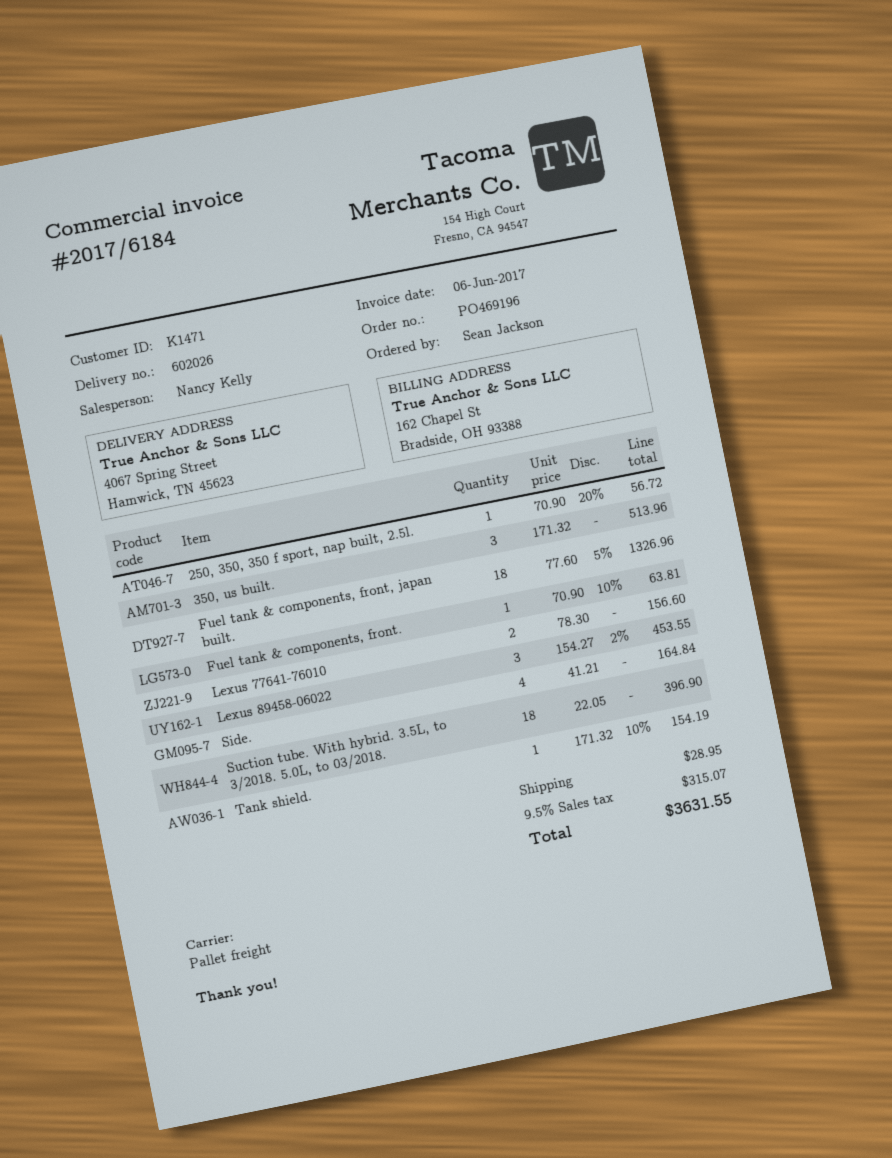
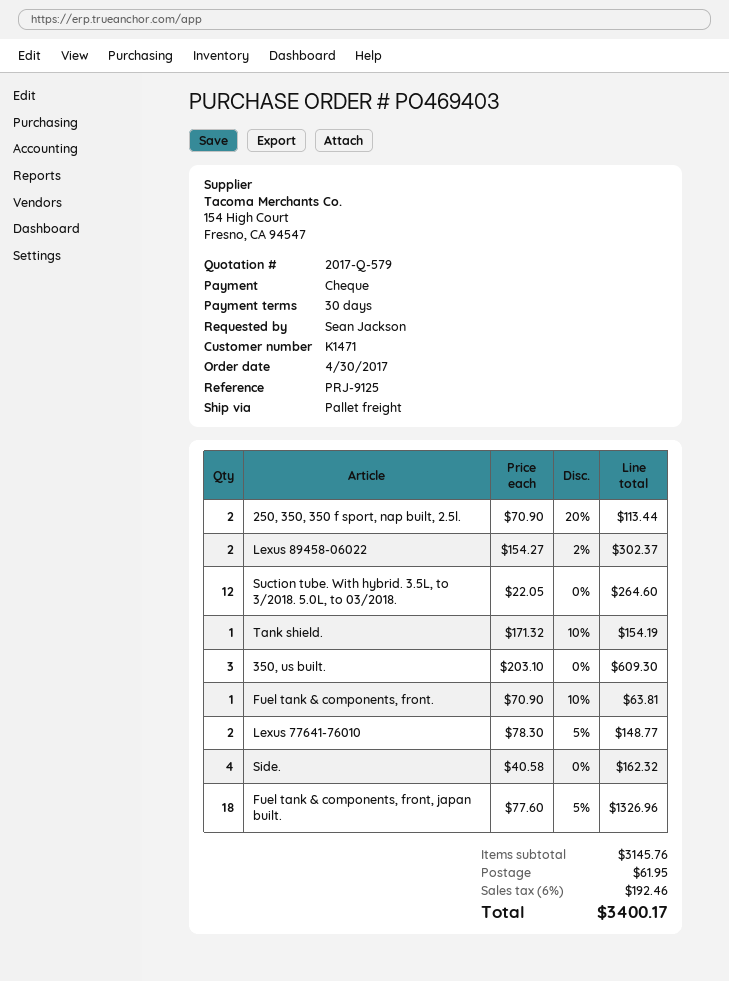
order number: PO469196 -> PO469403
250, 350, 350 f sport, nap built, 2.5l.: 1 x 70.90 - 20% = 56.72 -> 2 x 70.90 - 20% = 113.44
350, us built.: 3 x 171.32 = 513.96 -> 3 x 203.10 = 609.30
Lexus 77641-76010: 2 x 78.30 = 156.60 -> 2 x 78.30 - 5% = 148.77
Lexus 89458-06022: 3 x 154.27 - 2% = 453.55 -> 2 x 154.27 - 2% = 302.37
Side.: 4 x 41.21 = 164.84 -> 4 x 40.58 = 162.32
Suction tube. With hybrid. 3.5L, to 3/2018. 5.0L, to 03/2018.: 18 x 22.05 = 396.90 -> 12 x 22.05 = 264.60
shipping: 28.95 -> 61.95
tax: 9.5% = 315.07 -> 6% = 192.46
total: 3631.55 -> 3400.17

